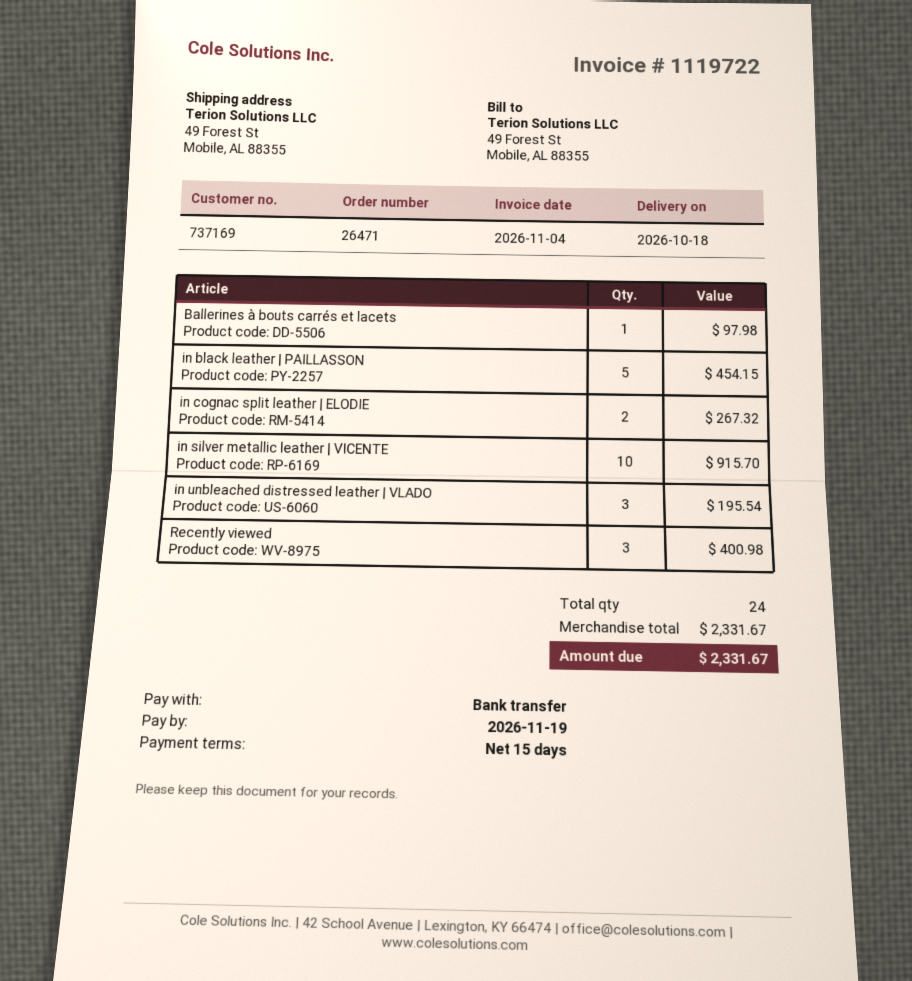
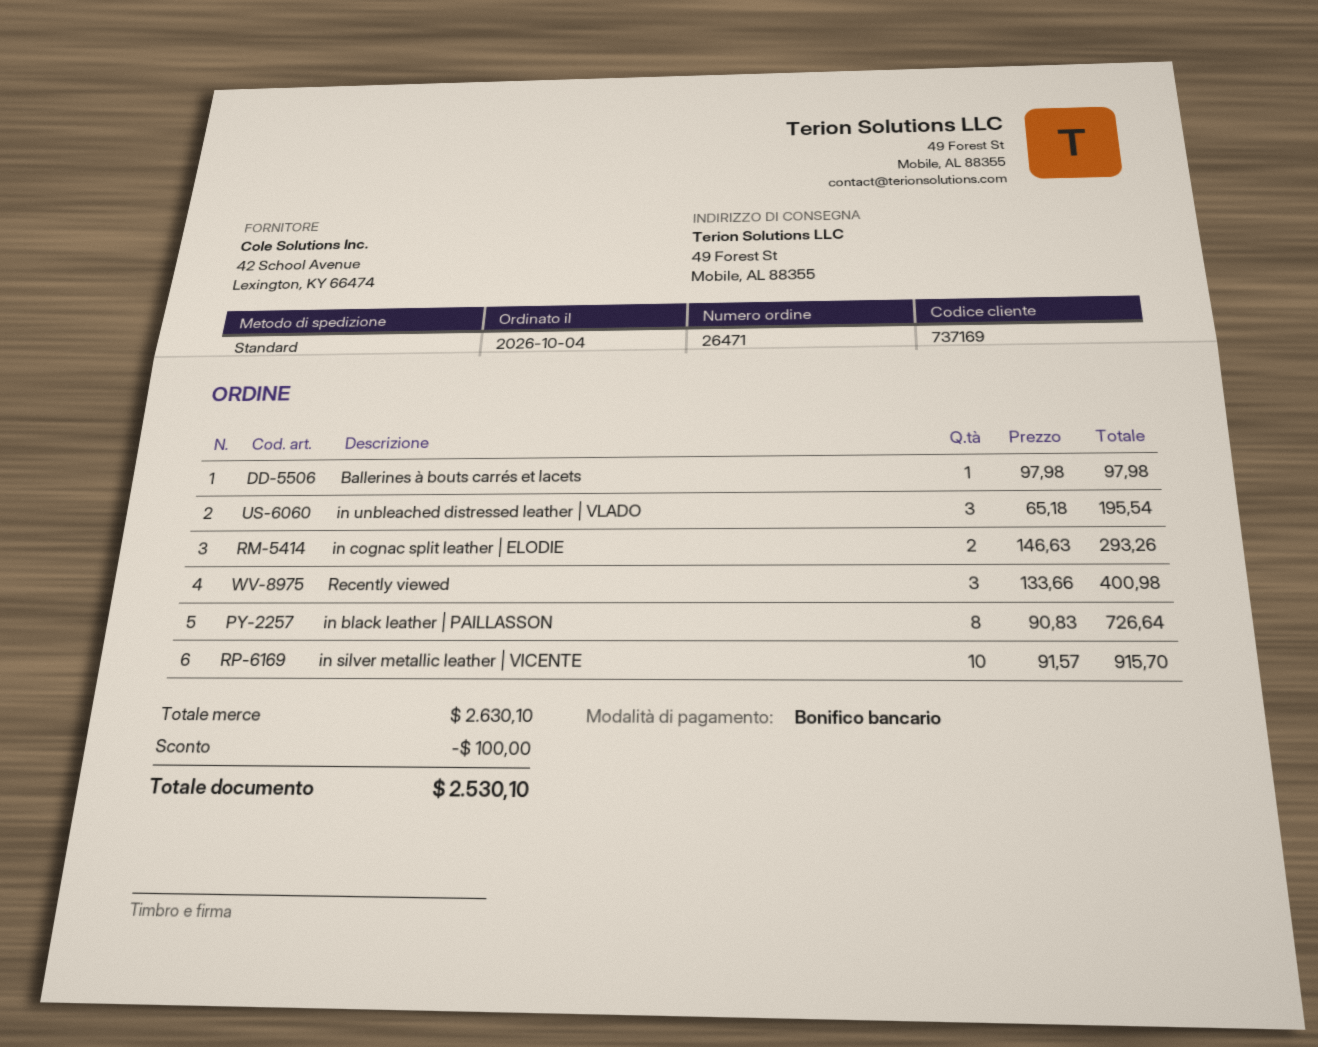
in black leather | PAILLASSON: 5 for 454.15 -> 8 for 726.64
in cognac split leather | ELODIE: 2 for 267.32 -> 2 for 293.26
subtotal: 2331.67 -> 2630.10
discount: none -> 100.00
total: 2331.67 -> 2530.10

